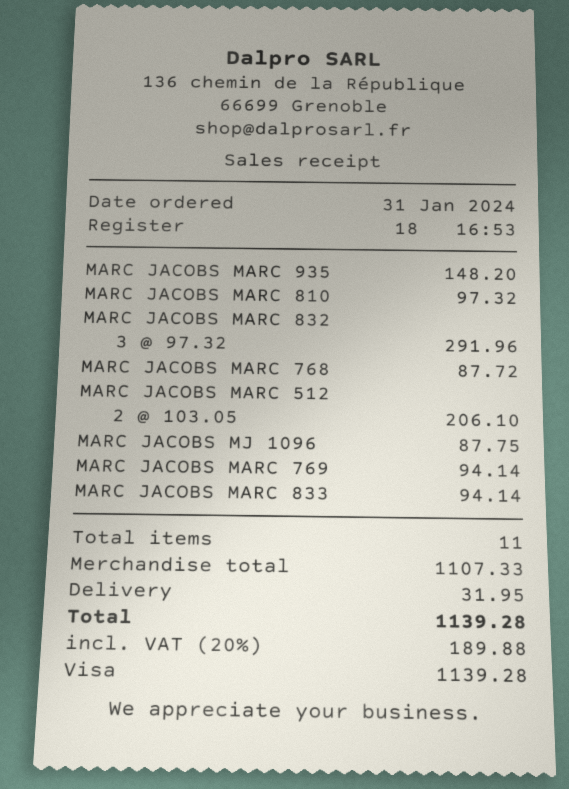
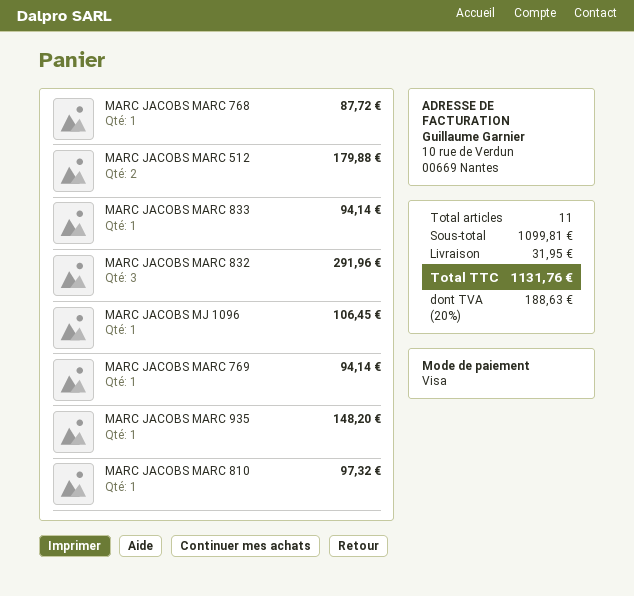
MARC JACOBS MARC 512: 2 for 206.10 -> 2 for 179.88
MARC JACOBS MJ 1096: 1 for 87.75 -> 1 for 106.45
subtotal: 1107.33 -> 1099.81
tax: 20% = 189.88 -> 20% = 188.63
total: 1139.28 -> 1131.76

